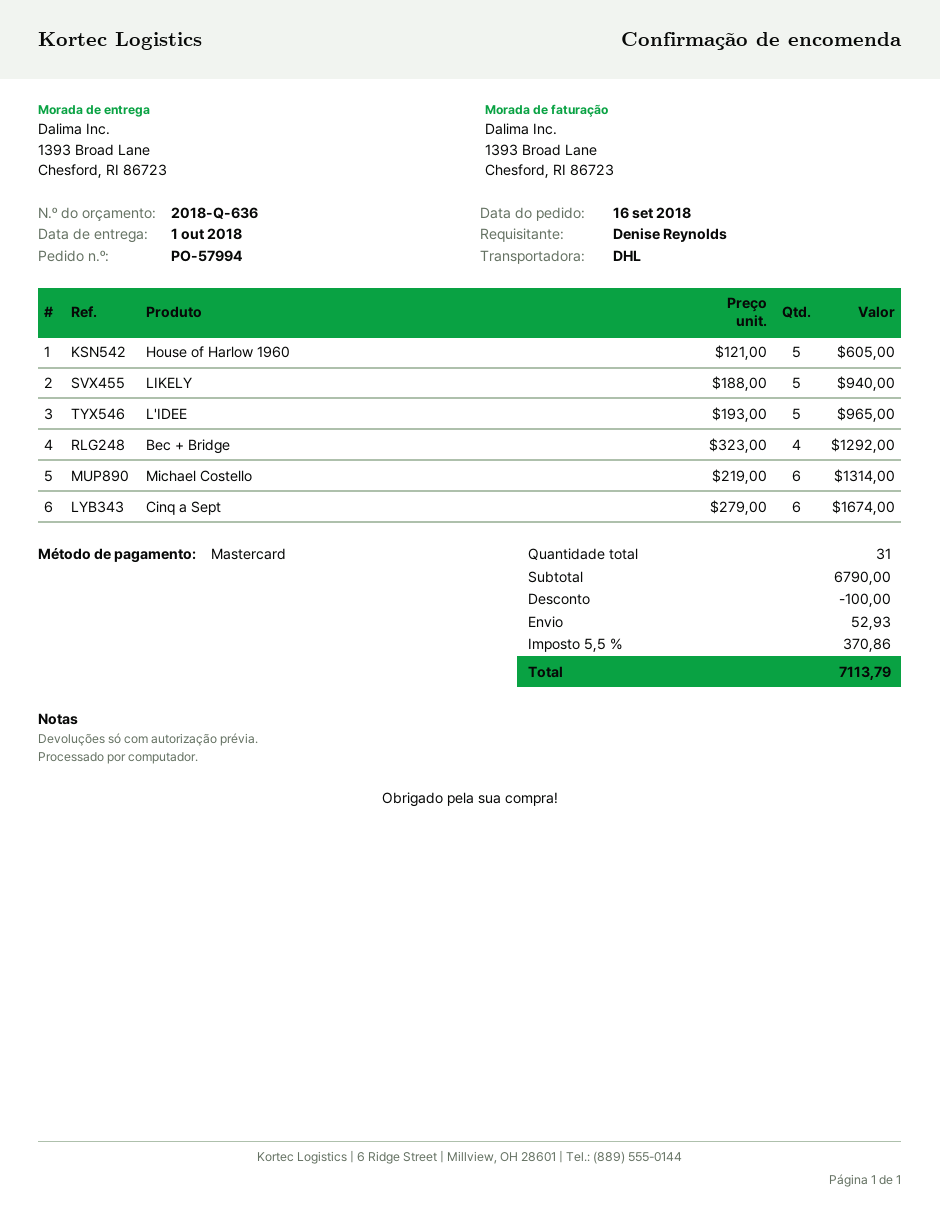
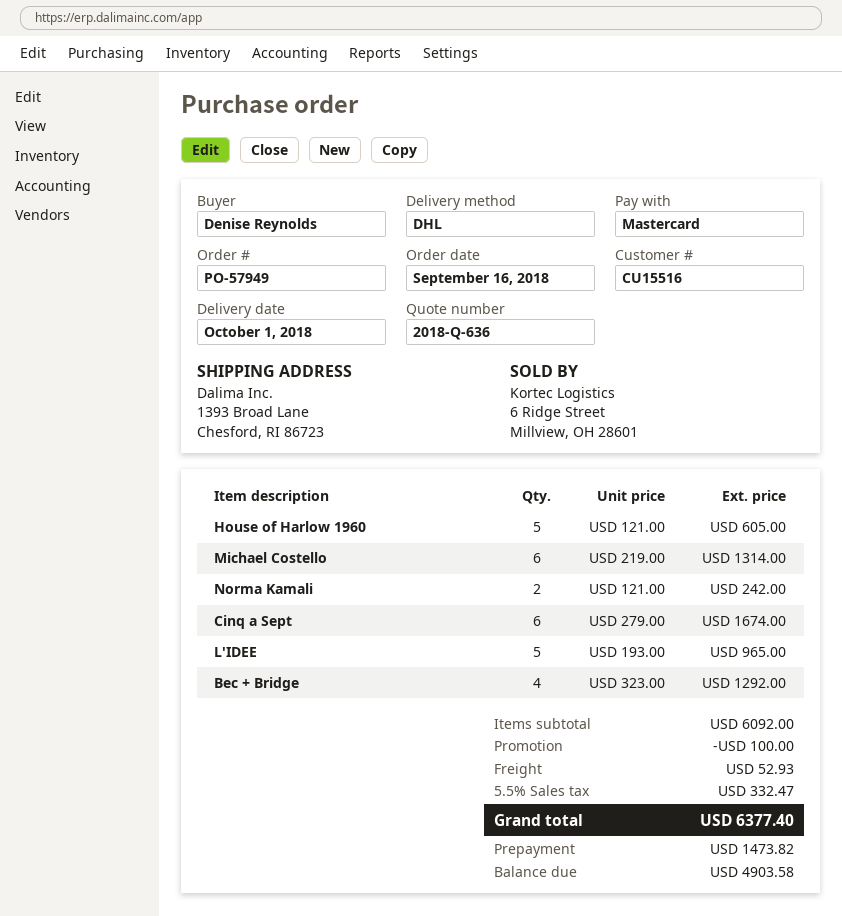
order number: PO-57994 -> PO-57949
LIKELY: 5 x 188.00 = 940.00 -> none
Norma Kamali: none -> 2 x 121.00 = 242.00
subtotal: 6790.00 -> 6092.00
tax: 5.5% = 370.86 -> 5.5% = 332.47
total: 7113.79 -> 6377.40

